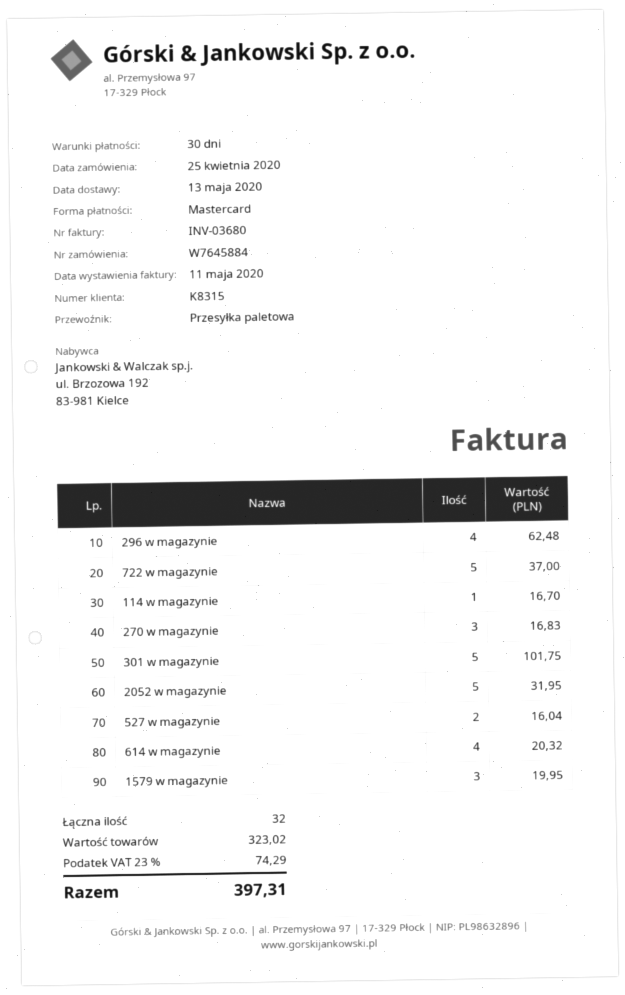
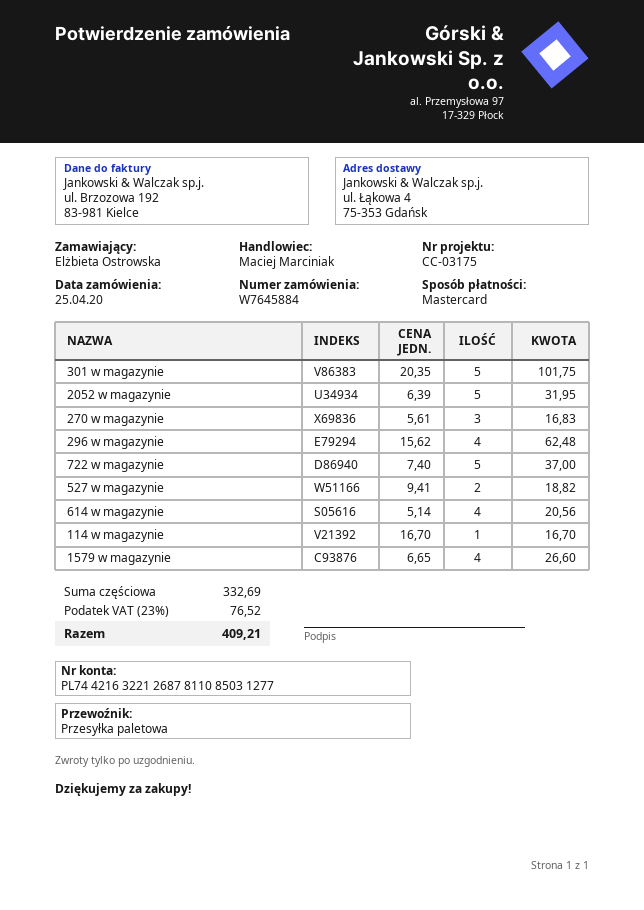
527 w magazynie: 2 for 16.04 -> 2 for 18.82
614 w magazynie: 4 for 20.32 -> 4 for 20.56
1579 w magazynie: 3 for 19.95 -> 4 for 26.60
subtotal: 323.02 -> 332.69
tax: 23% = 74.29 -> 23% = 76.52
total: 397.31 -> 409.21

